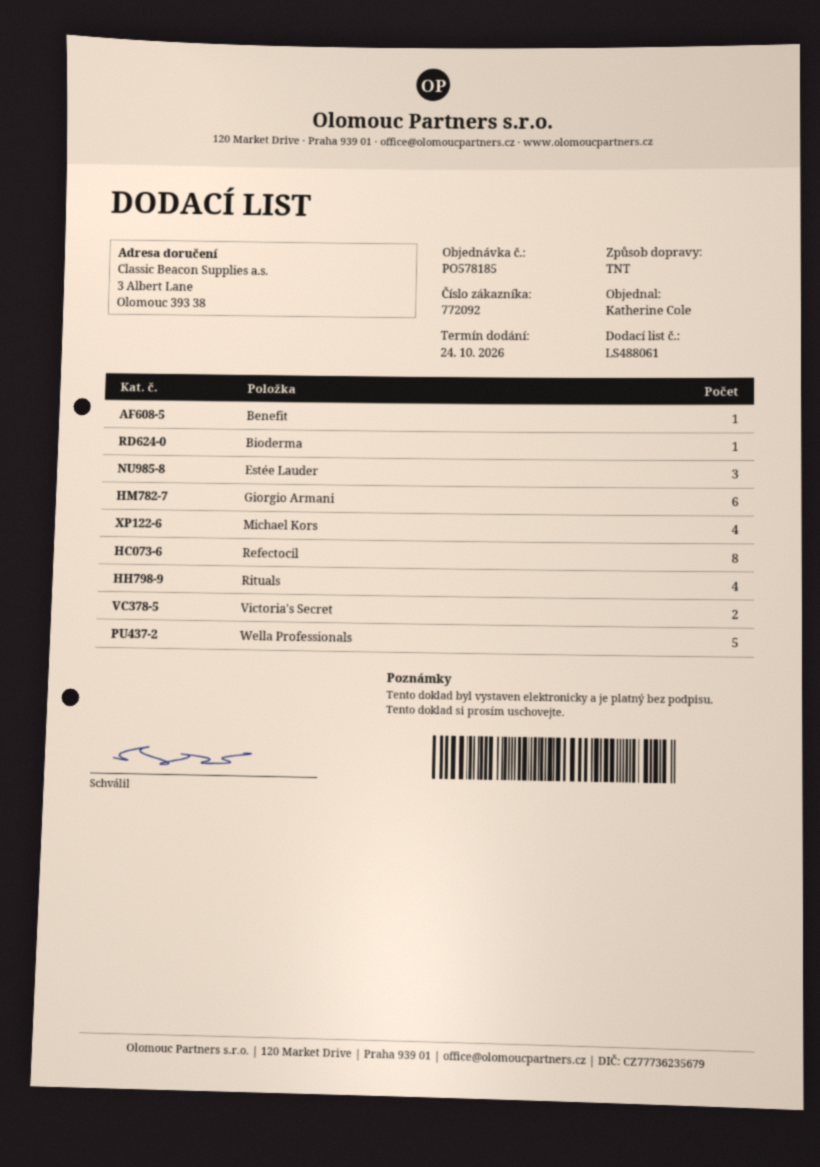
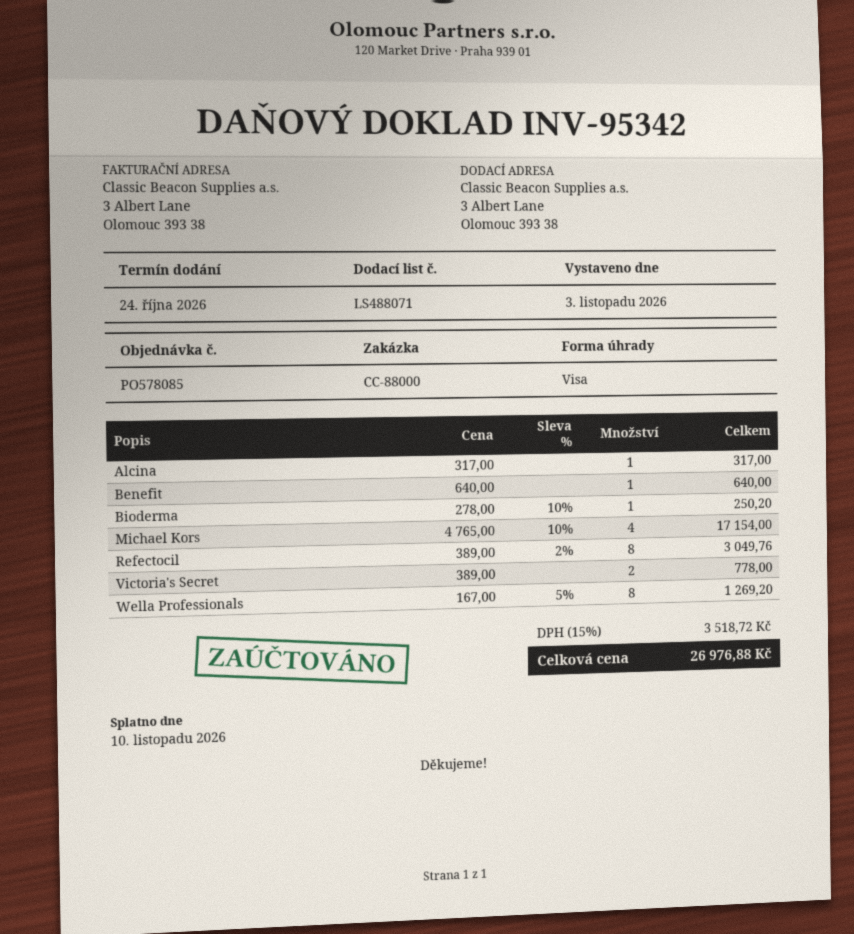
order number: PO578185 -> PO578085
delivery note number: LS488061 -> LS488071
Estée Lauder: 3 -> none
Giorgio Armani: 6 -> none
Rituals: 4 -> none
Wella Professionals: 5 -> 8
Alcina: none -> 1

